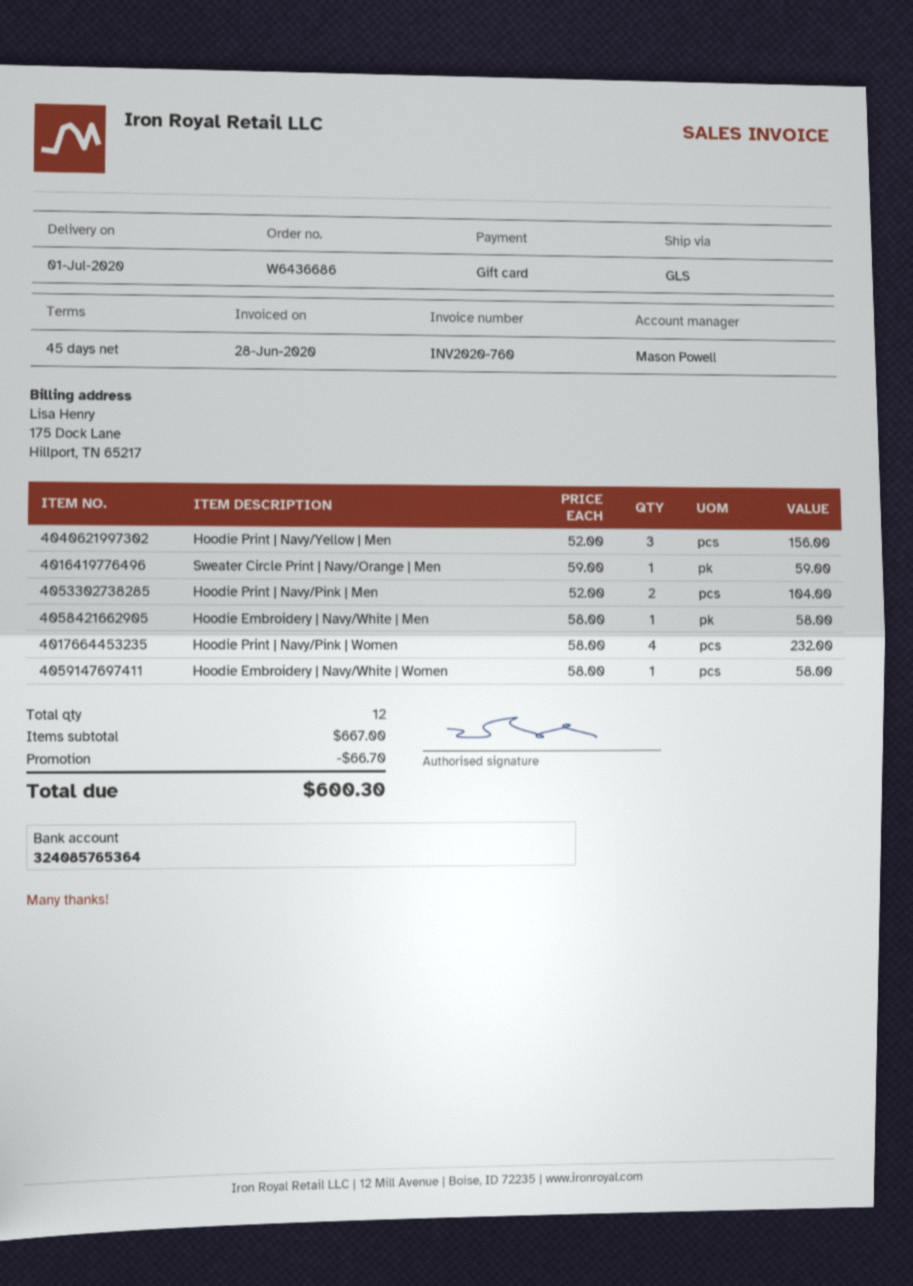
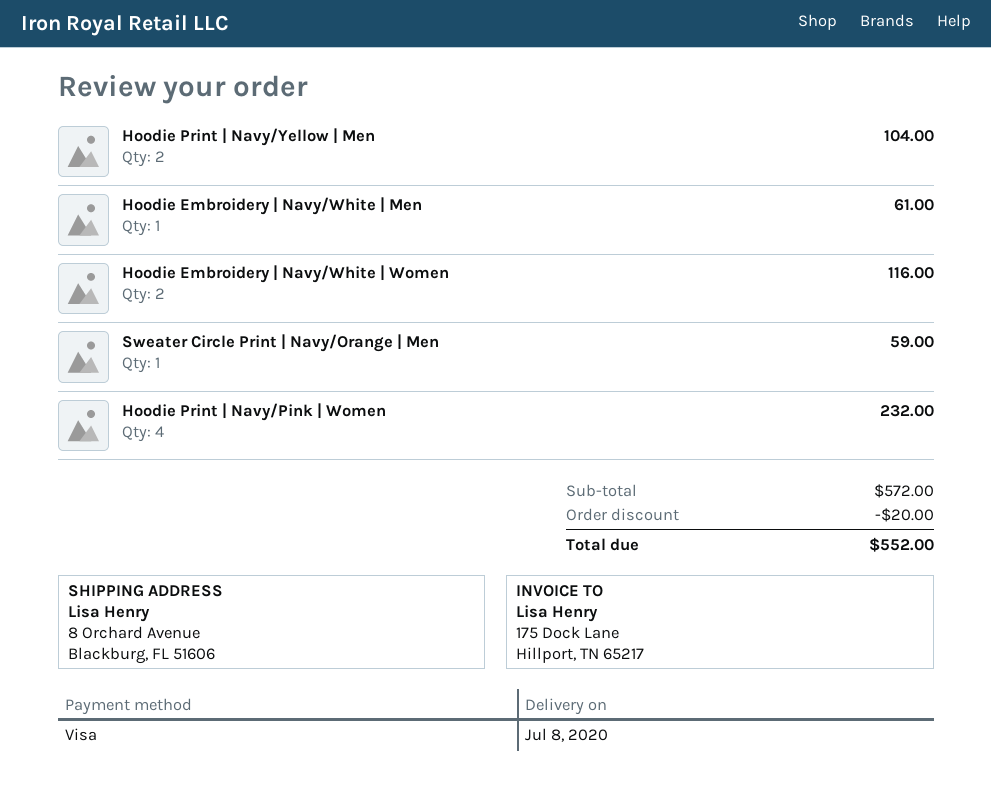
delivery date: 2020-07-01 -> 2020-07-08
payment method: gift card -> Visa
Hoodie Print | Navy/Yellow | Men: 3 for 156.00 -> 2 for 104.00
Hoodie Print | Navy/Pink | Men: 2 for 104.00 -> none
Hoodie Embroidery | Navy/White | Men: 1 for 58.00 -> 1 for 61.00
Hoodie Embroidery | Navy/White | Women: 1 for 58.00 -> 2 for 116.00
subtotal: 667.00 -> 572.00
discount: 66.70 -> 20.00
total: 600.30 -> 552.00

